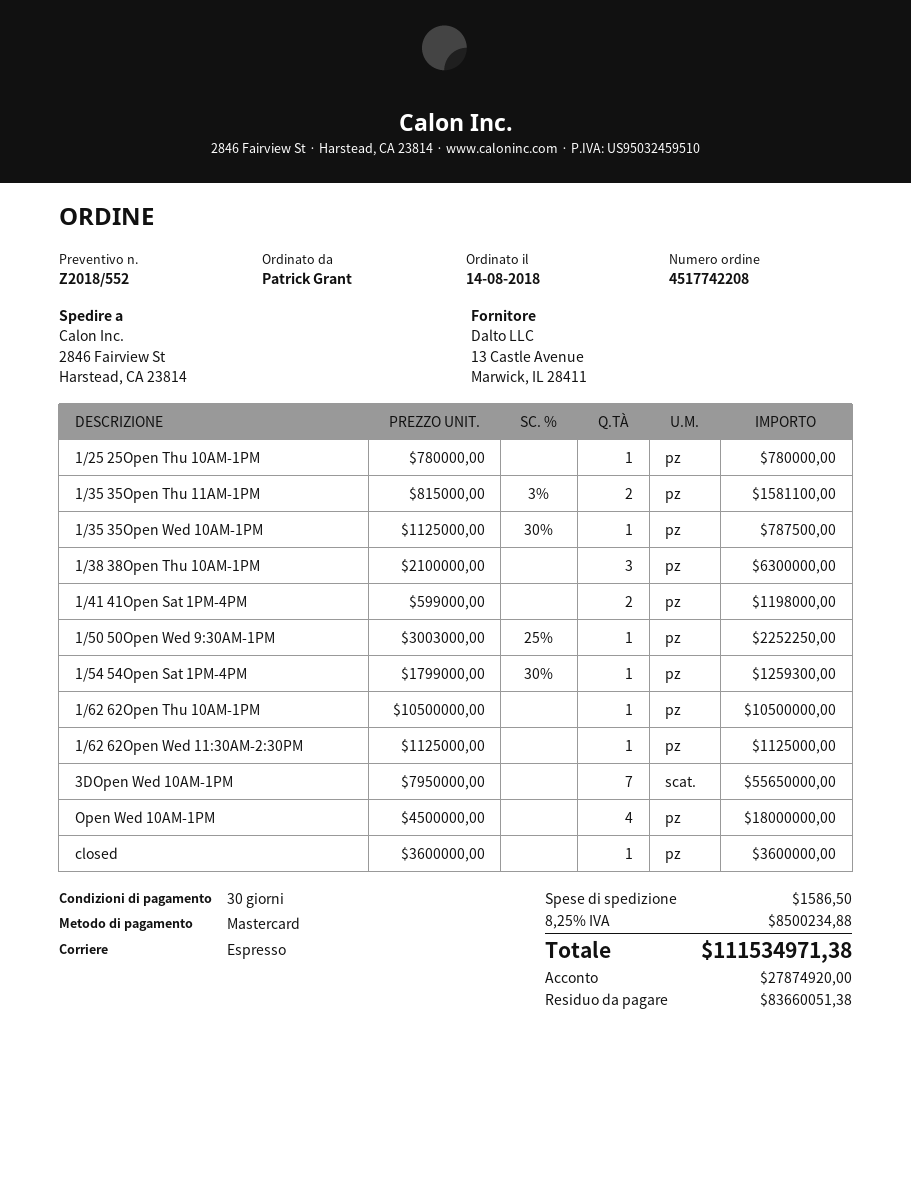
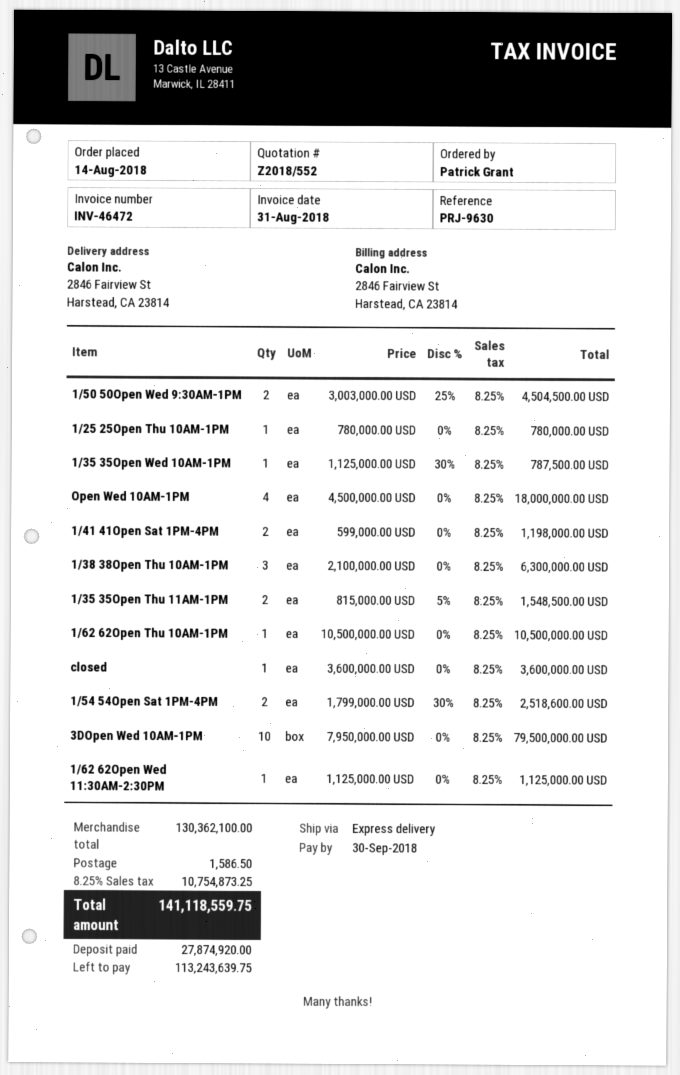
1/35 35Open Thu 11AM-1PM: 2 x 815000.00 - 3% = 1581100.00 -> 2 x 815000.00 - 5% = 1548500.00
1/50 50Open Wed 9:30AM-1PM: 1 x 3003000.00 - 25% = 2252250.00 -> 2 x 3003000.00 - 25% = 4504500.00
1/54 54Open Sat 1PM-4PM: 1 x 1799000.00 - 30% = 1259300.00 -> 2 x 1799000.00 - 30% = 2518600.00
3DOpen Wed 10AM-1PM: 7 x 7950000.00 = 55650000.00 -> 10 x 7950000.00 = 79500000.00
tax: 8.25% = 8500234.88 -> 8.25% = 10754873.25
total: 111534971.38 -> 141118559.75
balance: 83660051.38 -> 113243639.75

